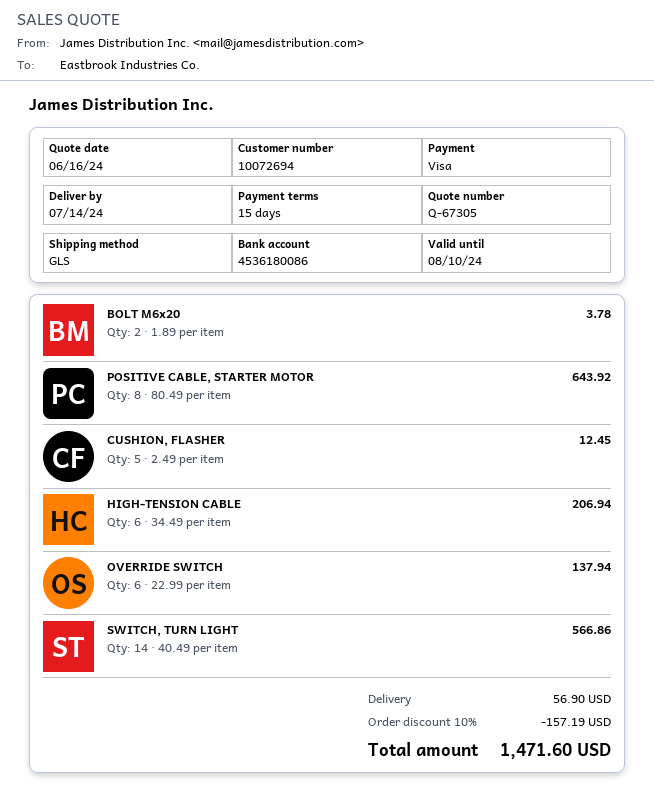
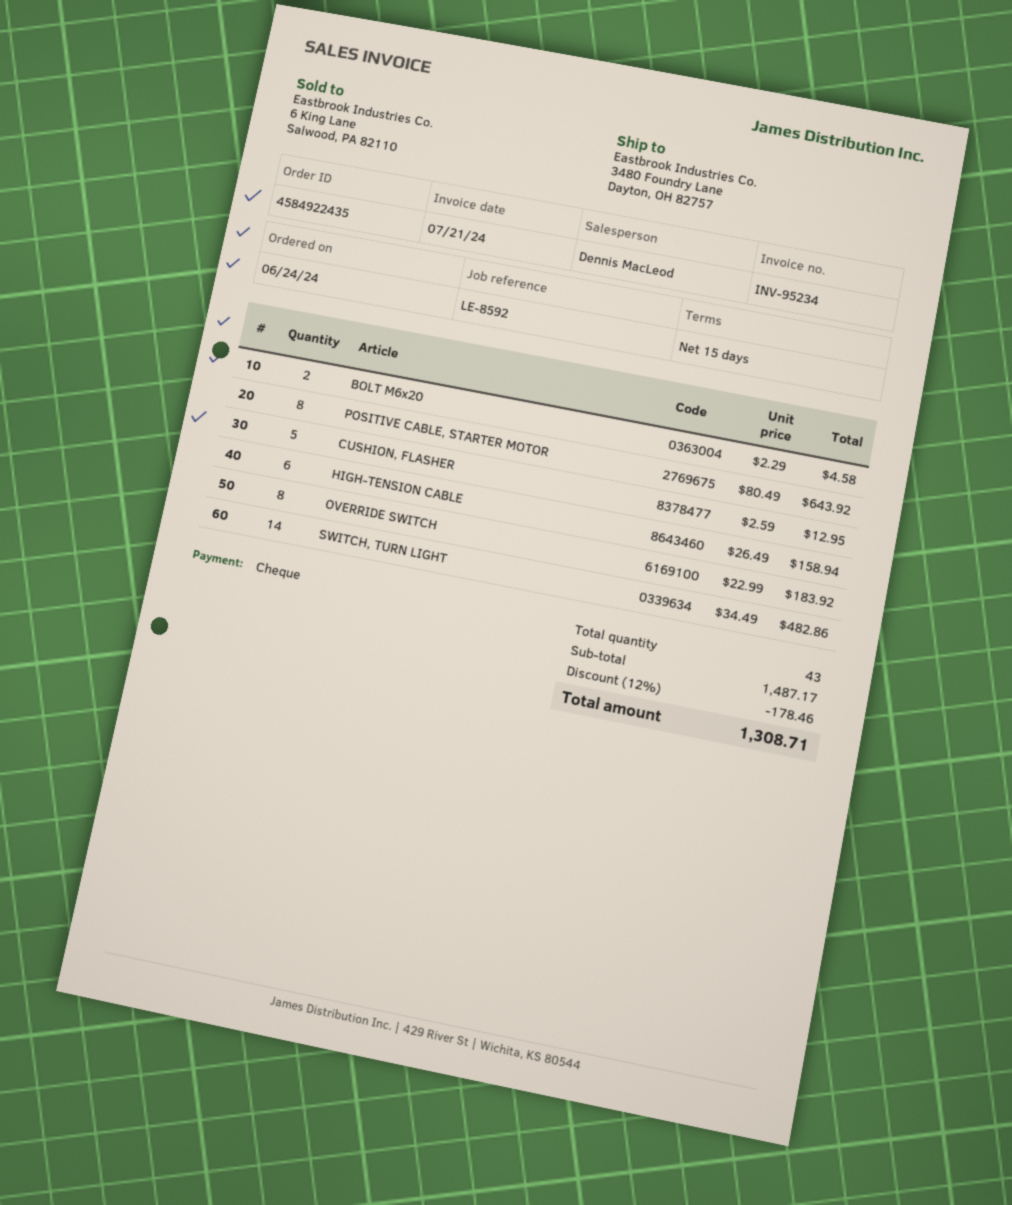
payment method: Visa -> cheque
BOLT M6x20: 2 x 1.89 = 3.78 -> 2 x 2.29 = 4.58
CUSHION, FLASHER: 5 x 2.49 = 12.45 -> 5 x 2.59 = 12.95
HIGH-TENSION CABLE: 6 x 34.49 = 206.94 -> 6 x 26.49 = 158.94
OVERRIDE SWITCH: 6 x 22.99 = 137.94 -> 8 x 22.99 = 183.92
SWITCH, TURN LIGHT: 14 x 40.49 = 566.86 -> 14 x 34.49 = 482.86
discount: 10% = 157.19 -> 12% = 178.46
shipping: 56.90 -> none
total: 1471.60 -> 1308.71

